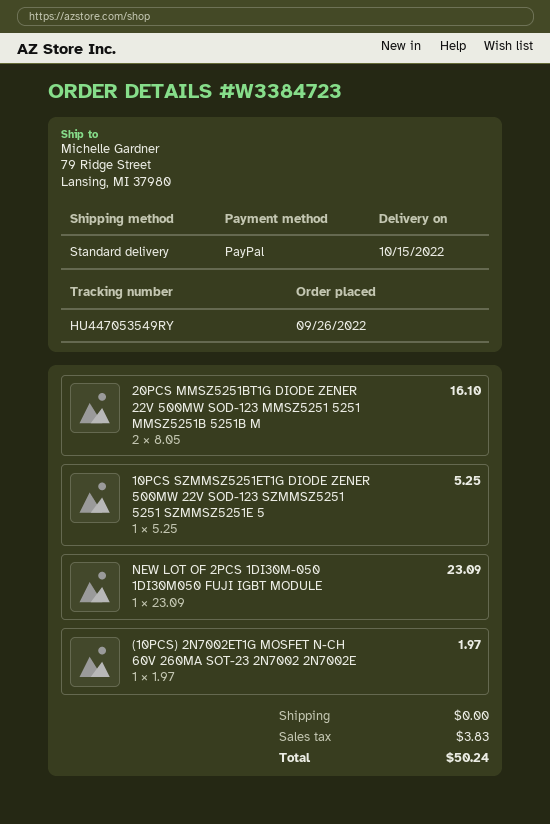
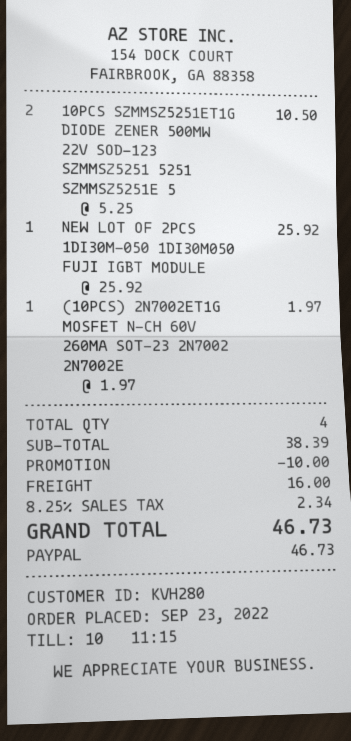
order date: 2022-09-26 -> 2022-09-23
20PCS MMSZ5251BT1G DIODE ZENER 22V 500MW SOD-123 MMSZ5251 5251 MMSZ5251B 5251B M: 2 x 8.05 = 16.10 -> none
10PCS SZMMSZ5251ET1G DIODE ZENER 500MW 22V SOD-123 SZMMSZ5251 5251 SZMMSZ5251E 5: 1 x 5.25 = 5.25 -> 2 x 5.25 = 10.50
NEW LOT OF 2PCS 1DI30M-050 1DI30M050 FUJI IGBT MODULE: 1 x 23.09 = 23.09 -> 1 x 25.92 = 25.92
discount: none -> 10.00
shipping: 0.00 -> 16.00
tax: 3.83 -> 2.34
total: 50.24 -> 46.73

